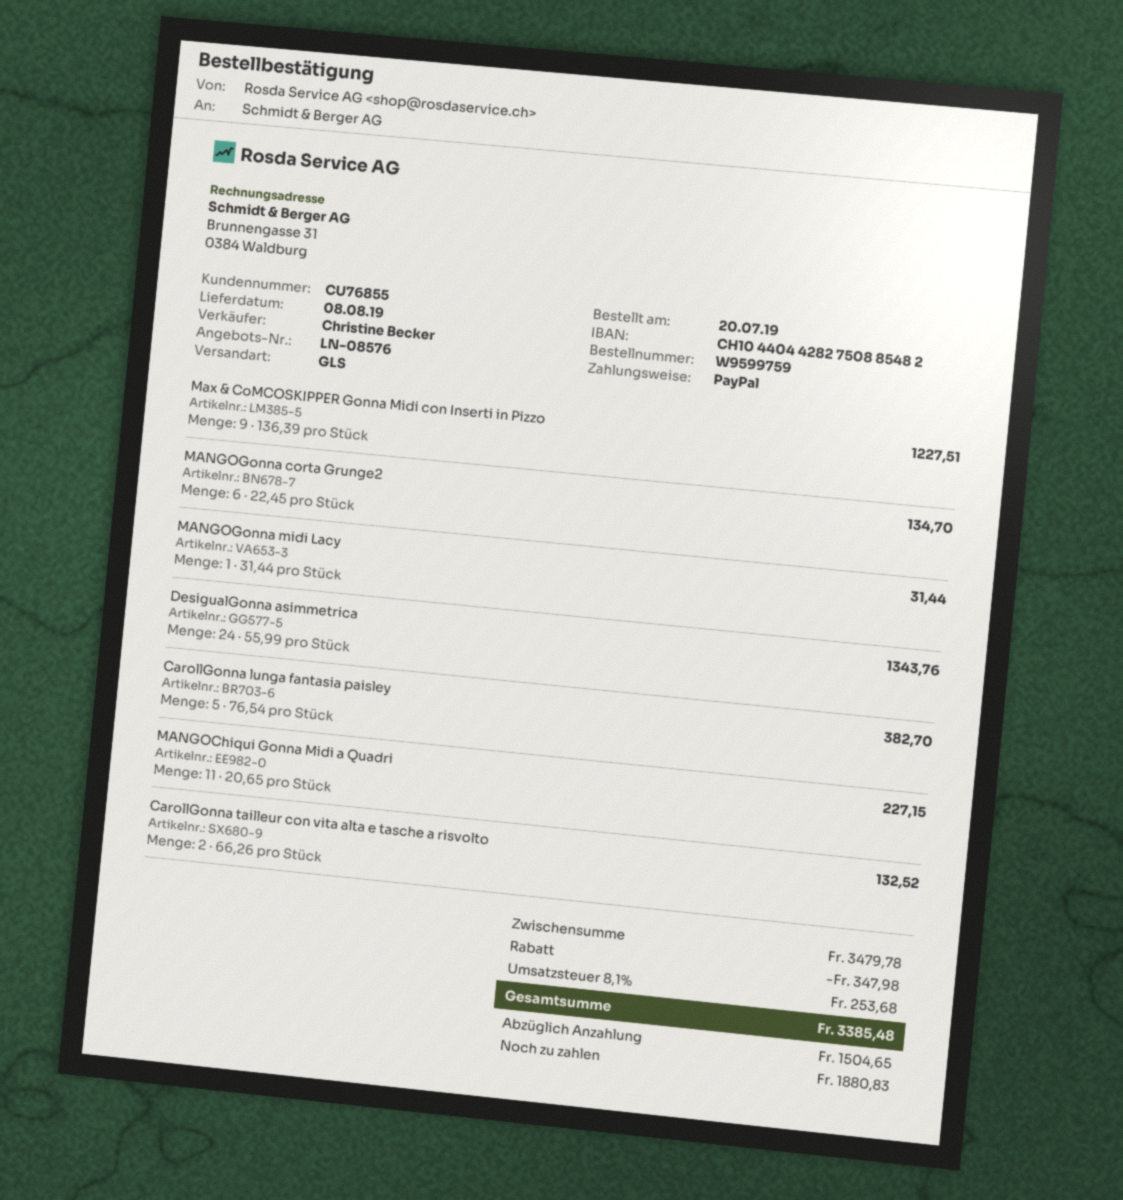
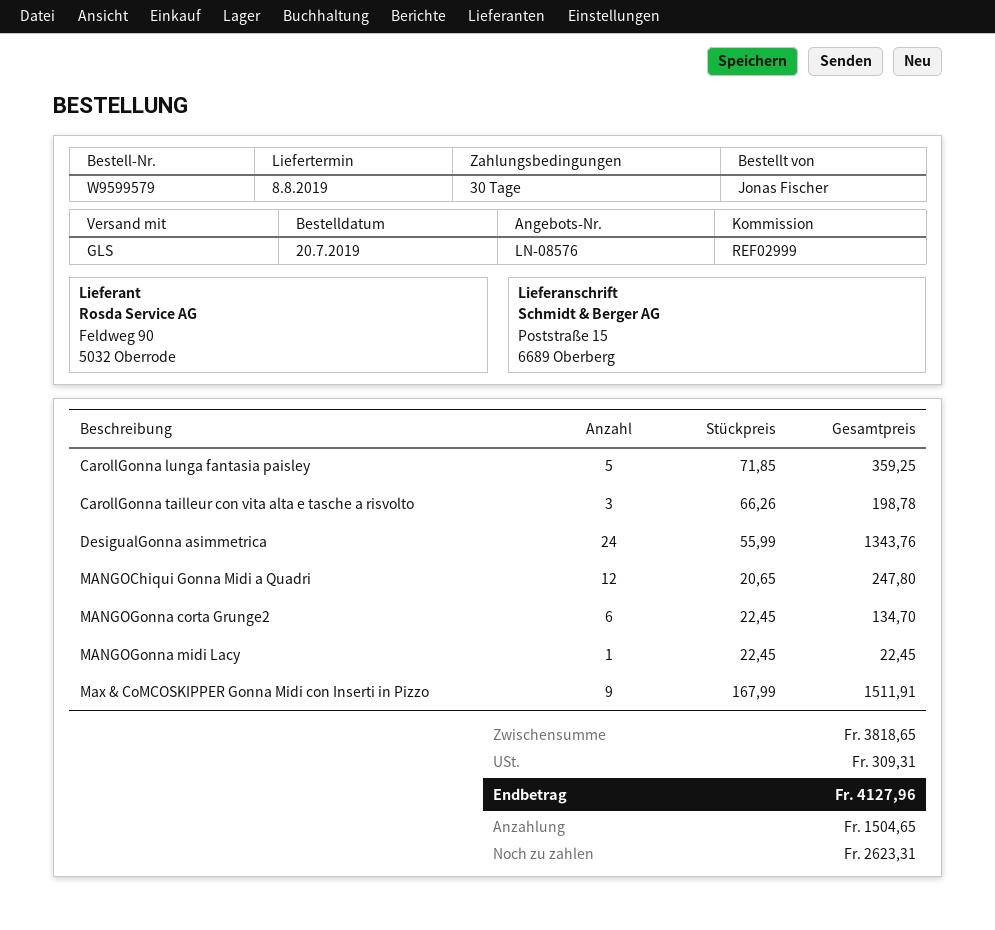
order number: W9599759 -> W9599579
Max & CoMCOSKIPPER Gonna Midi con Inserti in Pizzo: 9 x 136.39 = 1227.51 -> 9 x 167.99 = 1511.91
MANGOGonna midi Lacy: 1 x 31.44 = 31.44 -> 1 x 22.45 = 22.45
CarollGonna lunga fantasia paisley: 5 x 76.54 = 382.70 -> 5 x 71.85 = 359.25
MANGOChiqui Gonna Midi a Quadri: 11 x 20.65 = 227.15 -> 12 x 20.65 = 247.80
CarollGonna tailleur con vita alta e tasche a risvolto: 2 x 66.26 = 132.52 -> 3 x 66.26 = 198.78
subtotal: 3479.78 -> 3818.65
discount: 347.98 -> none
tax: 253.68 -> 309.31
total: 3385.48 -> 4127.96
balance: 1880.83 -> 2623.31

